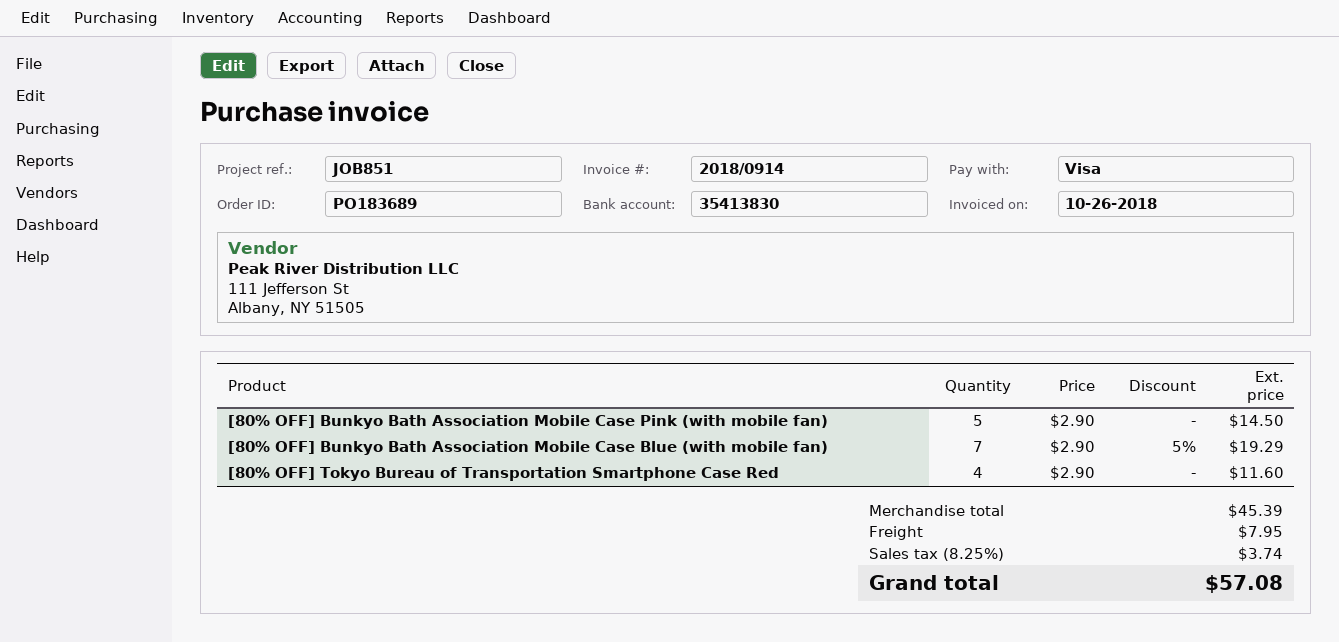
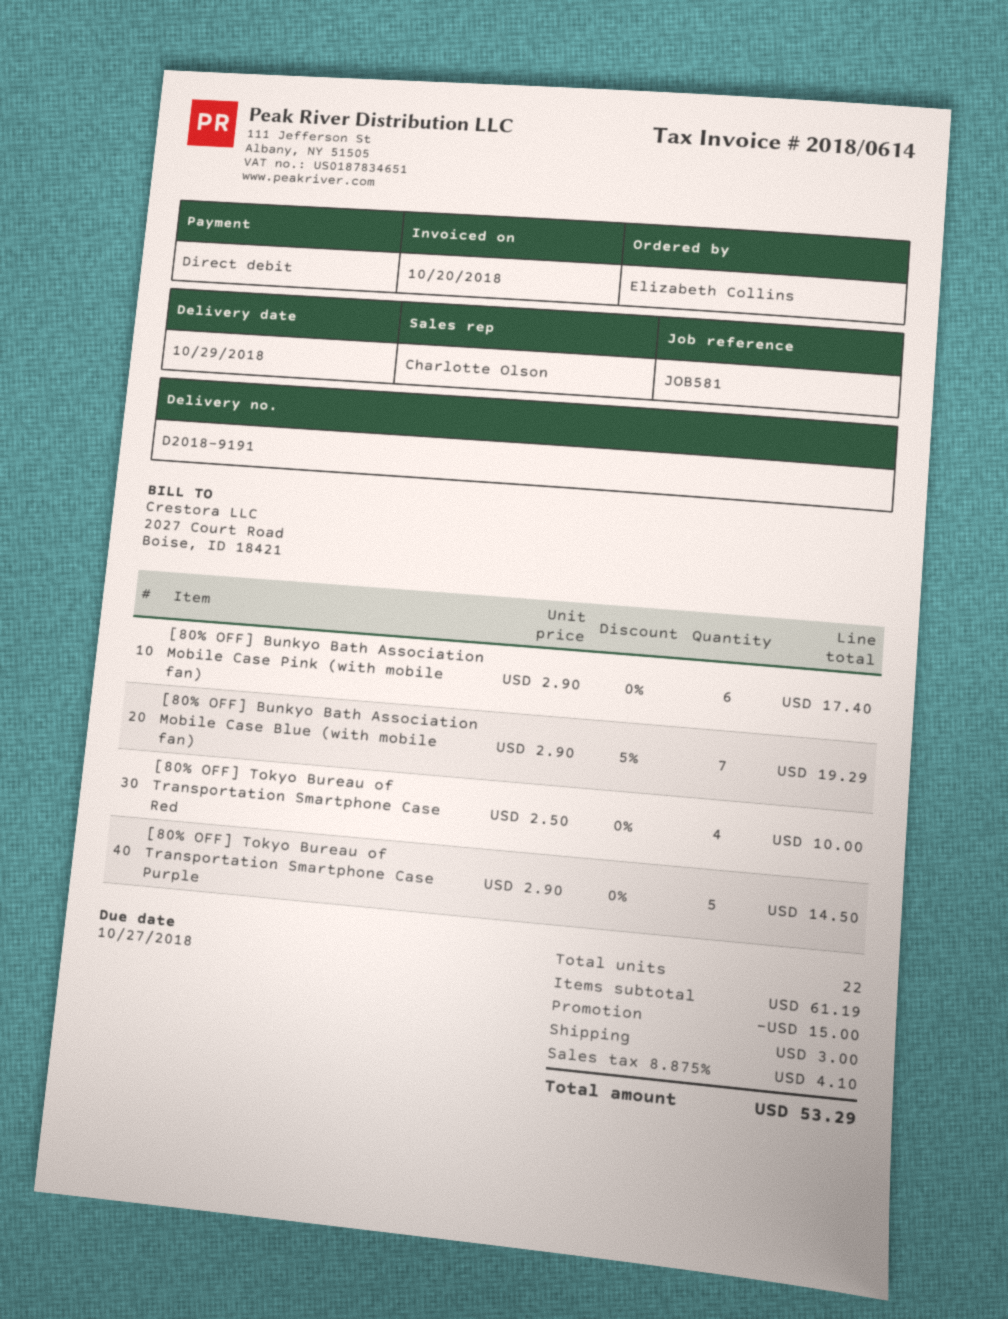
invoice number: 2018/0914 -> 2018/0614
invoice date: 2018-10-26 -> 2018-10-20
reference: JOB851 -> JOB581
payment method: Visa -> direct debit
[80% OFF] Bunkyo Bath Association Mobile Case Pink (with mobile fan): 5 x 2.90 = 14.50 -> 6 x 2.90 = 17.40
[80% OFF] Tokyo Bureau of Transportation Smartphone Case Red: 4 x 2.90 = 11.60 -> 4 x 2.50 = 10.00
[80% OFF] Tokyo Bureau of Transportation Smartphone Case Purple: none -> 5 x 2.90 = 14.50
subtotal: 45.39 -> 61.19
discount: none -> 15.00
shipping: 7.95 -> 3.00
tax: 8.25% = 3.74 -> 8.875% = 4.10
total: 57.08 -> 53.29

